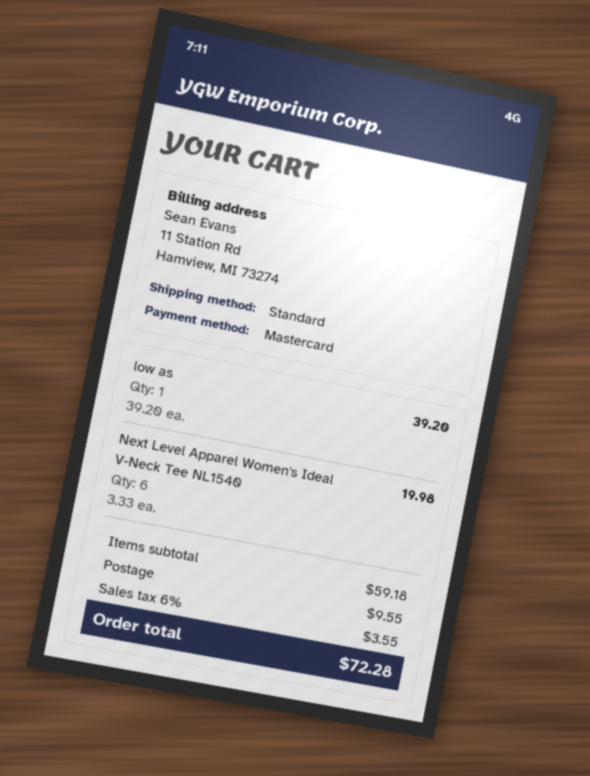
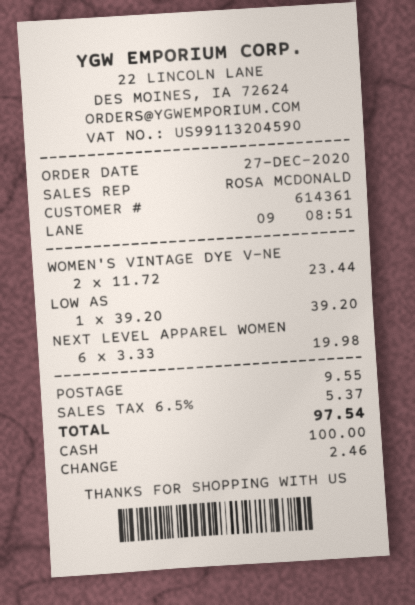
payment method: Mastercard -> cash
WOMEN'S VINTAGE DYE V-NE: none -> 2 x 11.72 = 23.44
tax: 6% = 3.55 -> 6.5% = 5.37
total: 72.28 -> 97.54

